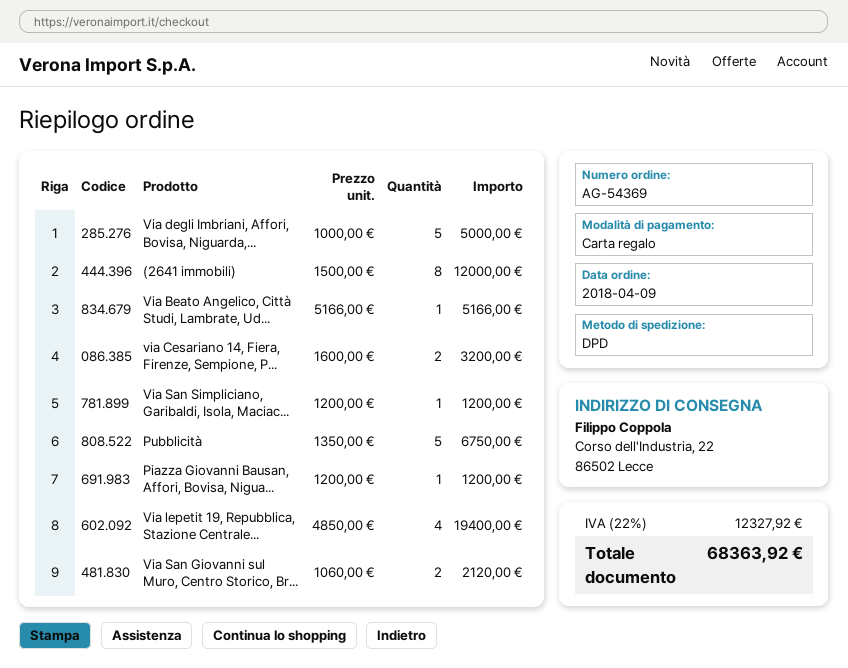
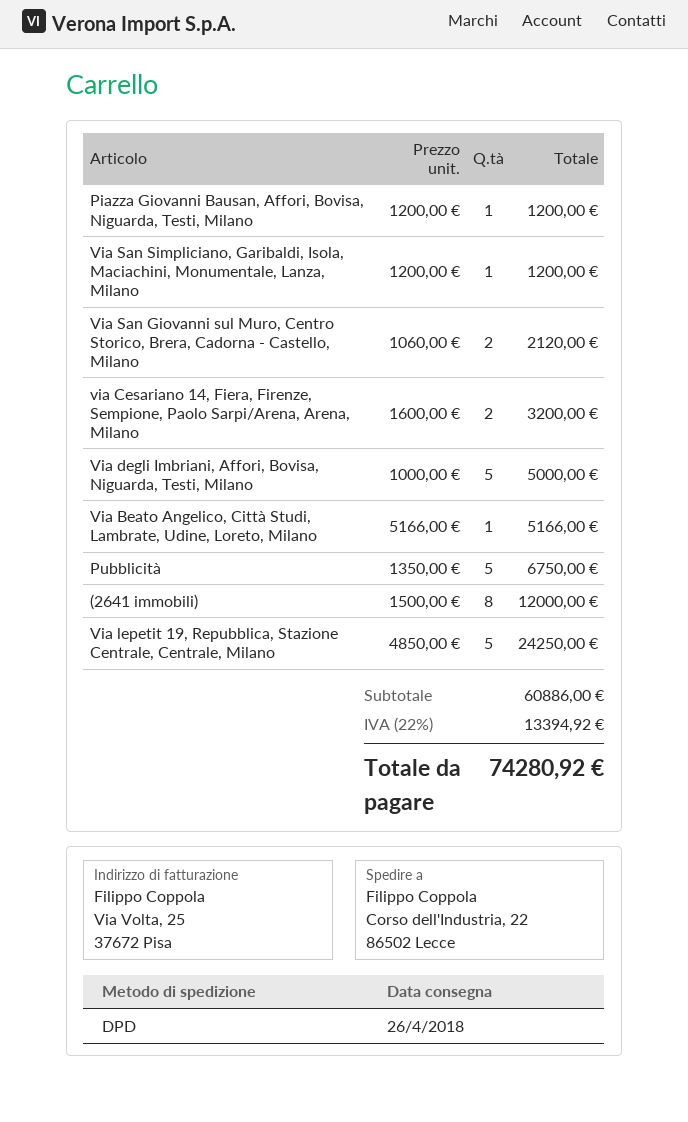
Via lepetit 19, Repubblica, Stazione Centrale...: 4 x 4850.00 = 19400.00 -> 5 x 4850.00 = 24250.00
tax: 22% = 12327.92 -> 22% = 13394.92
total: 68363.92 -> 74280.92

